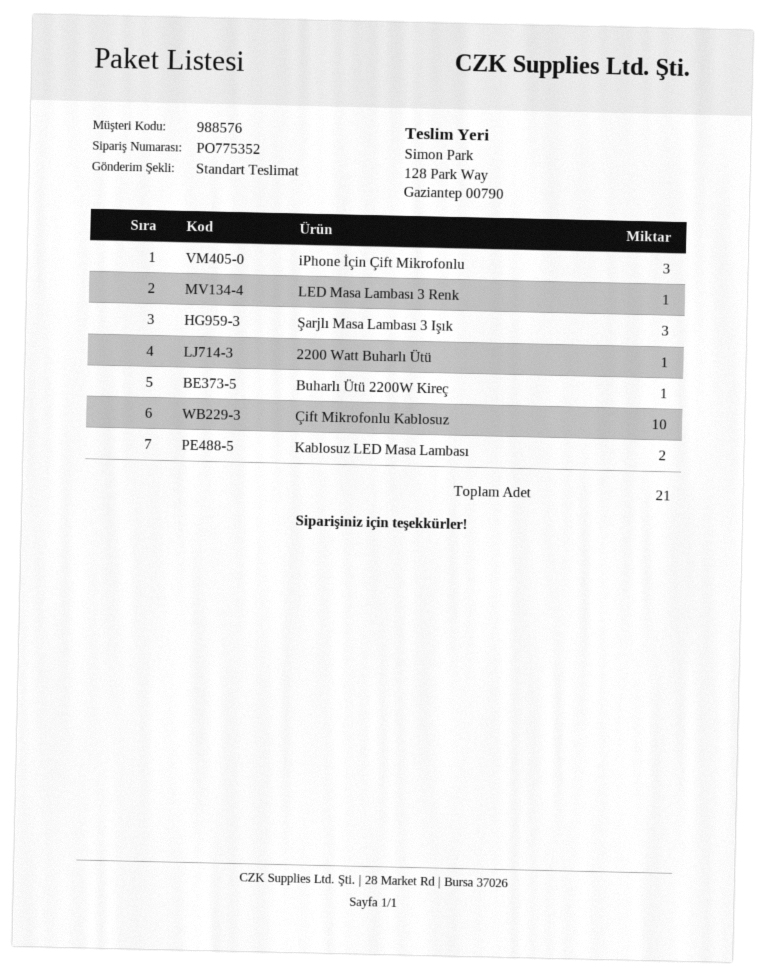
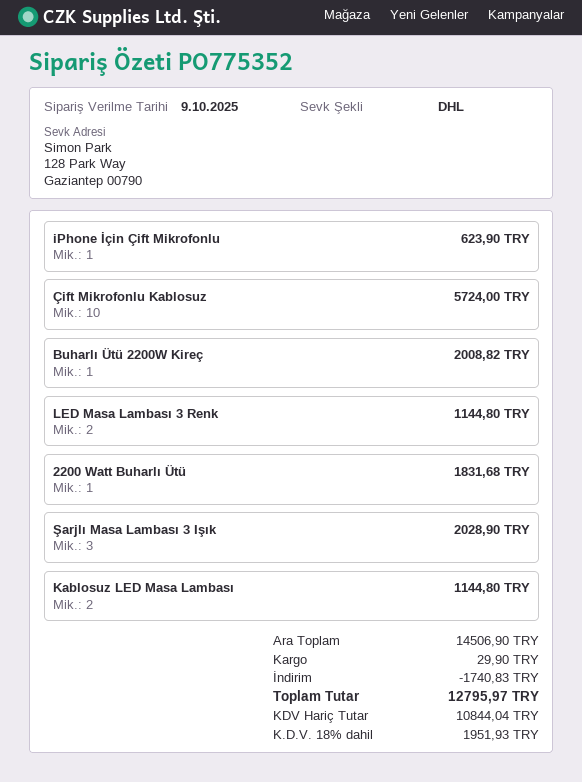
shipping method: standard -> DHL
iPhone İçin Çift Mikrofonlu: 3 -> 1
LED Masa Lambası 3 Renk: 1 -> 2

